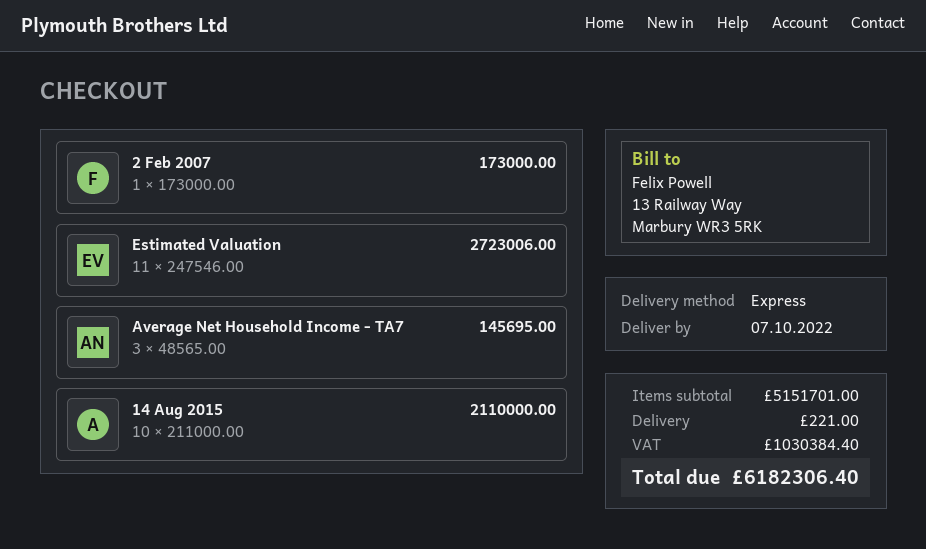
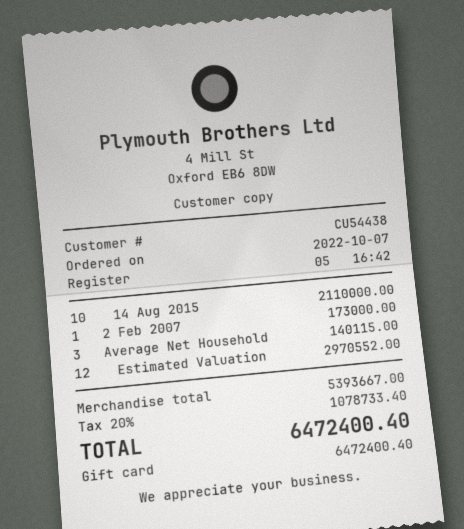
Estimated Valuation: 11 for 2723006.00 -> 12 for 2970552.00
Average Net Household Income - TA7: 3 for 145695.00 -> 3 for 140115.00
subtotal: 5151701.00 -> 5393667.00
shipping: 221.00 -> none
tax: 1030384.40 -> 1078733.40
total: 6182306.40 -> 6472400.40

